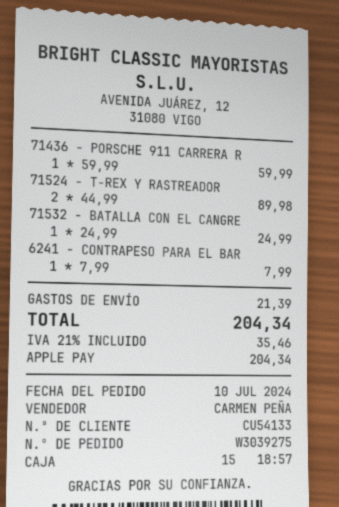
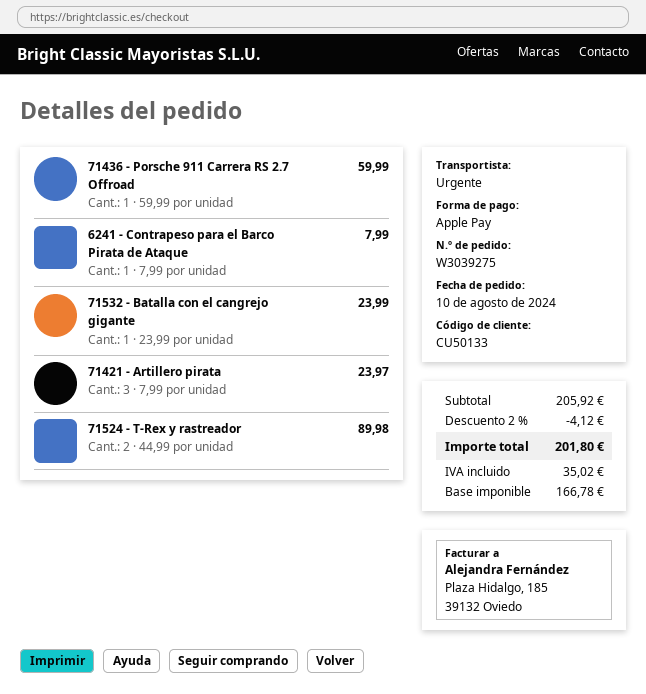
order date: 2024-07-10 -> 2024-08-10
customer number: CU54133 -> CU50133
71532 - BATALLA CON EL CANGRE: 1 x 24.99 = 24.99 -> 1 x 23.99 = 23.99
71421 - Artillero pirata: none -> 3 x 7.99 = 23.97
discount: none -> 2% = 4.12
shipping: 21.39 -> none
tax: 35.46 -> 35.02
total: 204.34 -> 201.80

